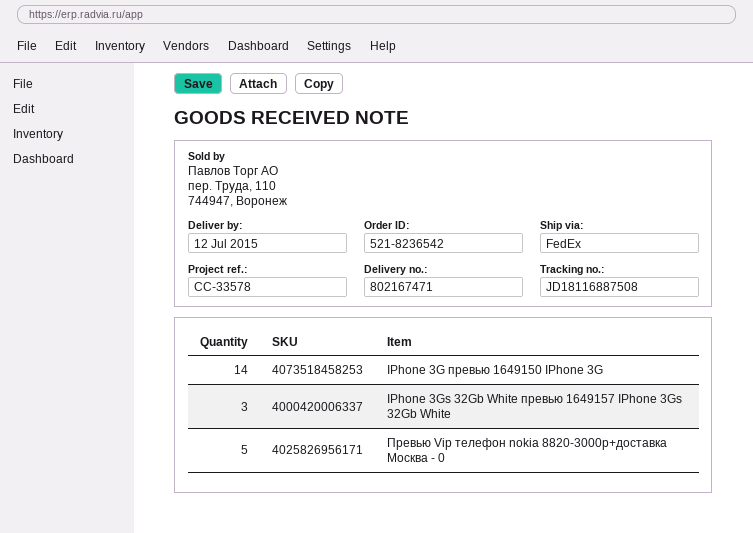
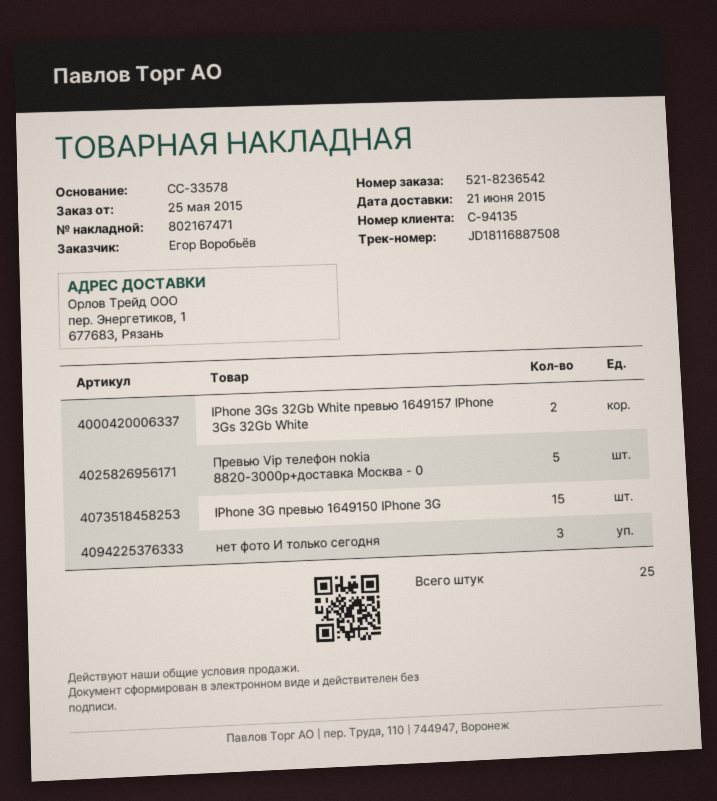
delivery date: 2015-07-12 -> 2015-06-21
IPhone 3G превью 1649150 IPhone 3G: 14 -> 15
IPhone 3Gs 32Gb White превью 1649157 IPhone 3Gs 32Gb White: 3 -> 2
нет фото И только сегодня: none -> 3

